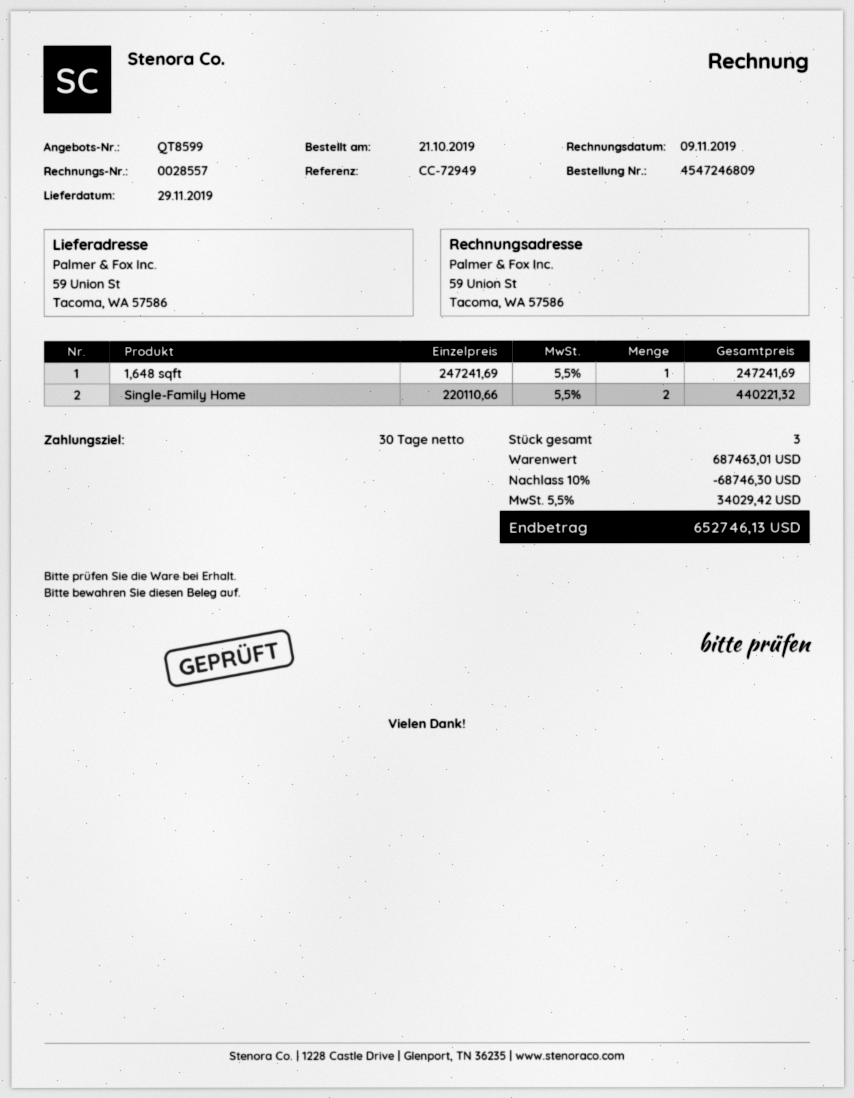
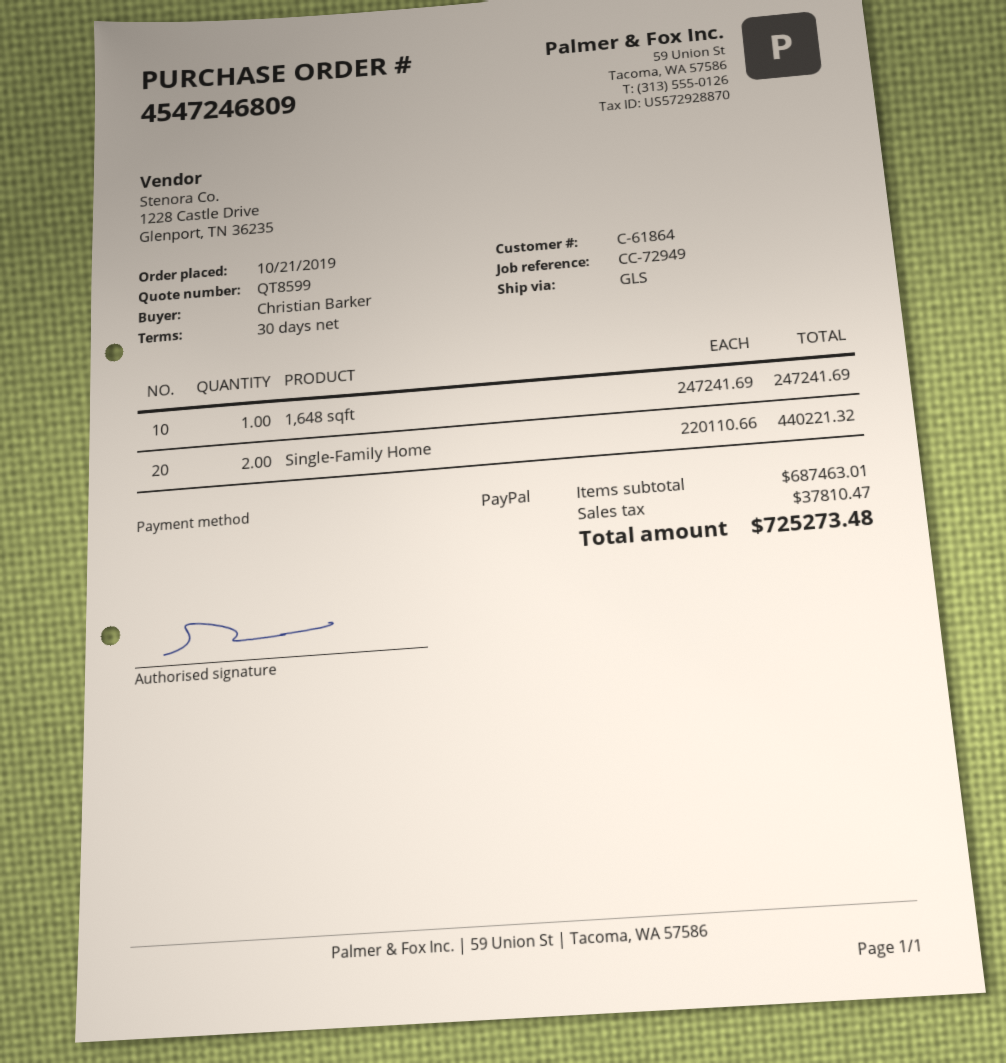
discount: 10% = 68746.30 -> none
tax: 34029.42 -> 37810.47
total: 652746.13 -> 725273.48

